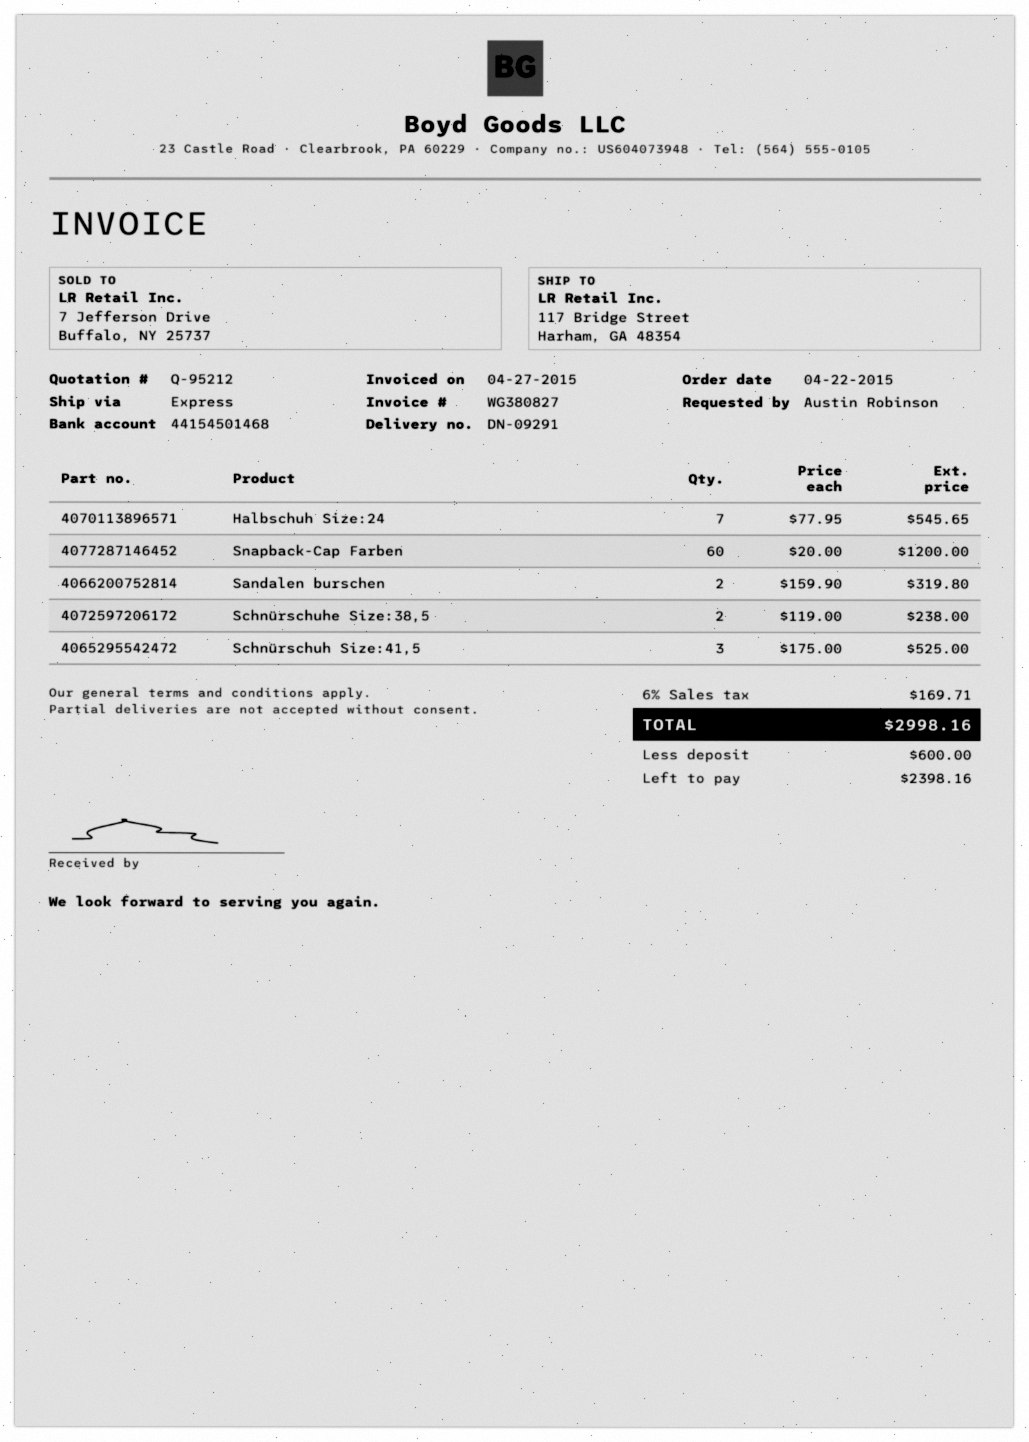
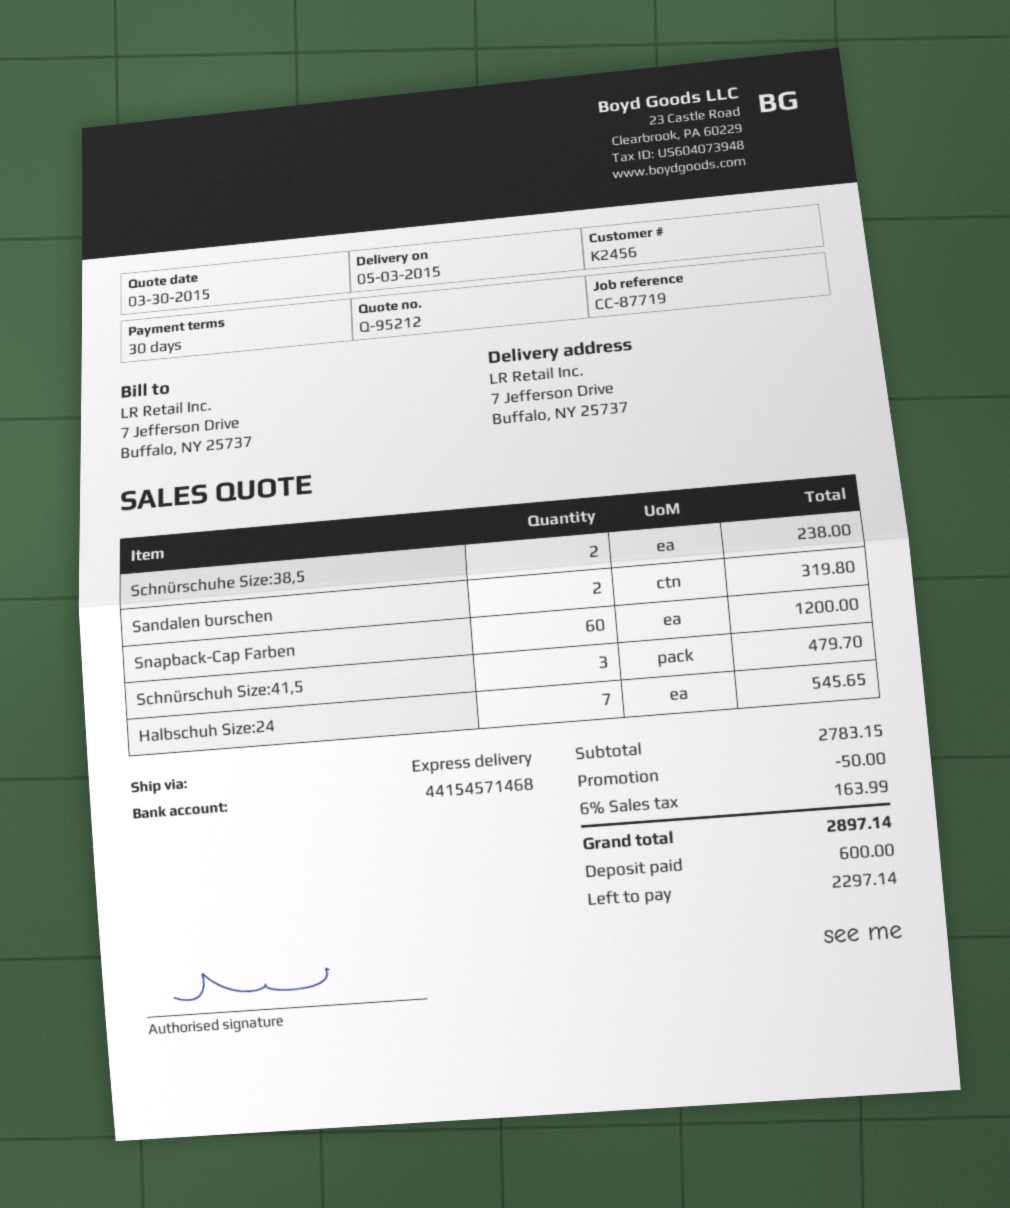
bank account: 44154501468 -> 44154571468
ship to: 117 Bridge Street, Harham, GA 48354 -> 7 Jefferson Drive, Buffalo, NY 25737
Schnürschuh Size:41,5: 3 for 525.00 -> 3 for 479.70
discount: none -> 50.00
tax: 6% = 169.71 -> 6% = 163.99
total: 2998.16 -> 2897.14
balance: 2398.16 -> 2297.14

